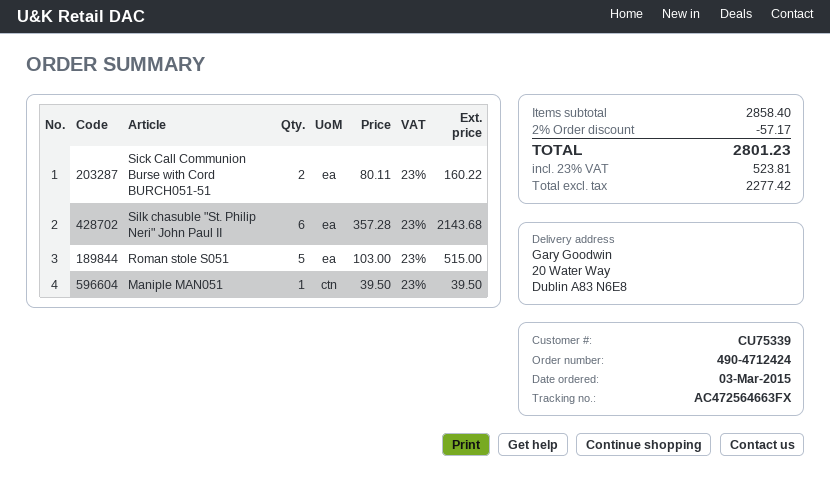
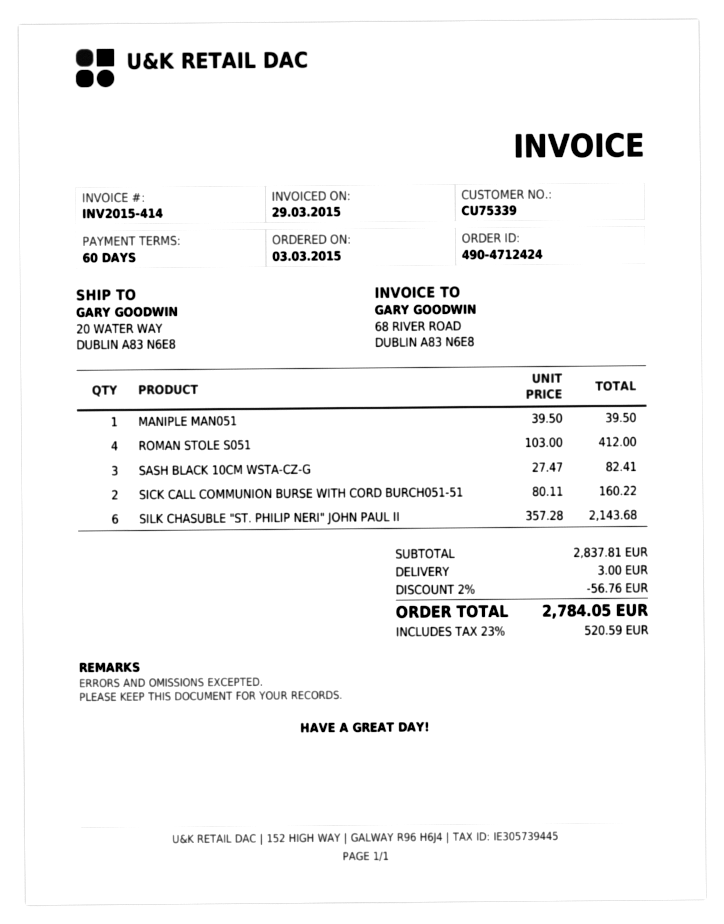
Roman stole S051: 5 x 103.00 = 515.00 -> 4 x 103.00 = 412.00
SASH BLACK 10CM WSTA-CZ-G: none -> 3 x 27.47 = 82.41
subtotal: 2858.40 -> 2837.81
discount: 2% = 57.17 -> 2% = 56.76
shipping: none -> 3.00
tax: 23% = 523.81 -> 23% = 520.59
total: 2801.23 -> 2784.05

